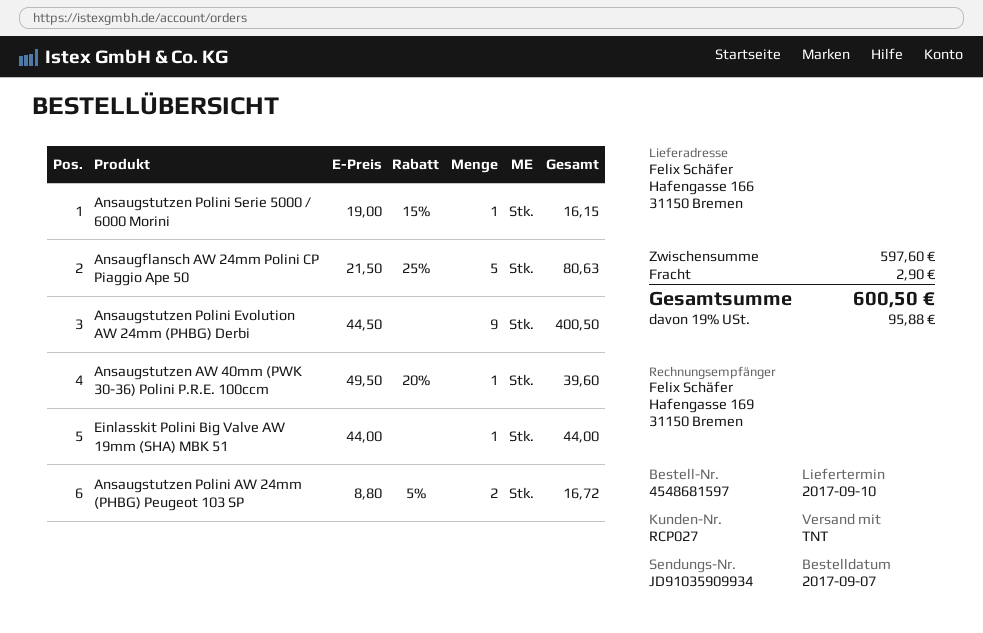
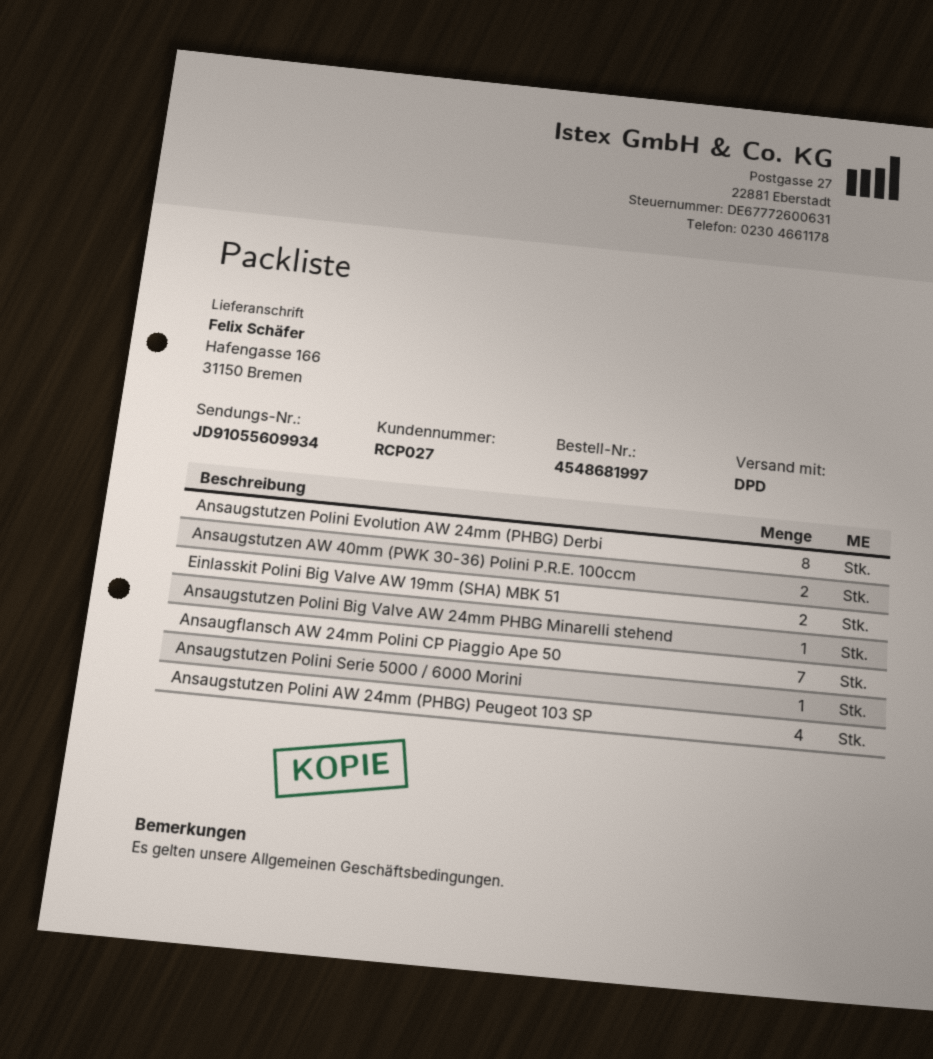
order number: 4548681597 -> 4548681997
shipping method: TNT -> DPD
tracking number: JD91035909934 -> JD91055609934
Ansaugflansch AW 24mm Polini CP Piaggio Ape 50: 5 -> 7
Ansaugstutzen Polini Evolution AW 24mm (PHBG) Derbi: 9 -> 8
Ansaugstutzen AW 40mm (PWK 30-36) Polini P.R.E. 100ccm: 1 -> 2
Einlasskit Polini Big Valve AW 19mm (SHA) MBK 51: 1 -> 2
Ansaugstutzen Polini AW 24mm (PHBG) Peugeot 103 SP: 2 -> 4
Ansaugstutzen Polini Big Valve AW 24mm PHBG Minarelli stehend: none -> 1

